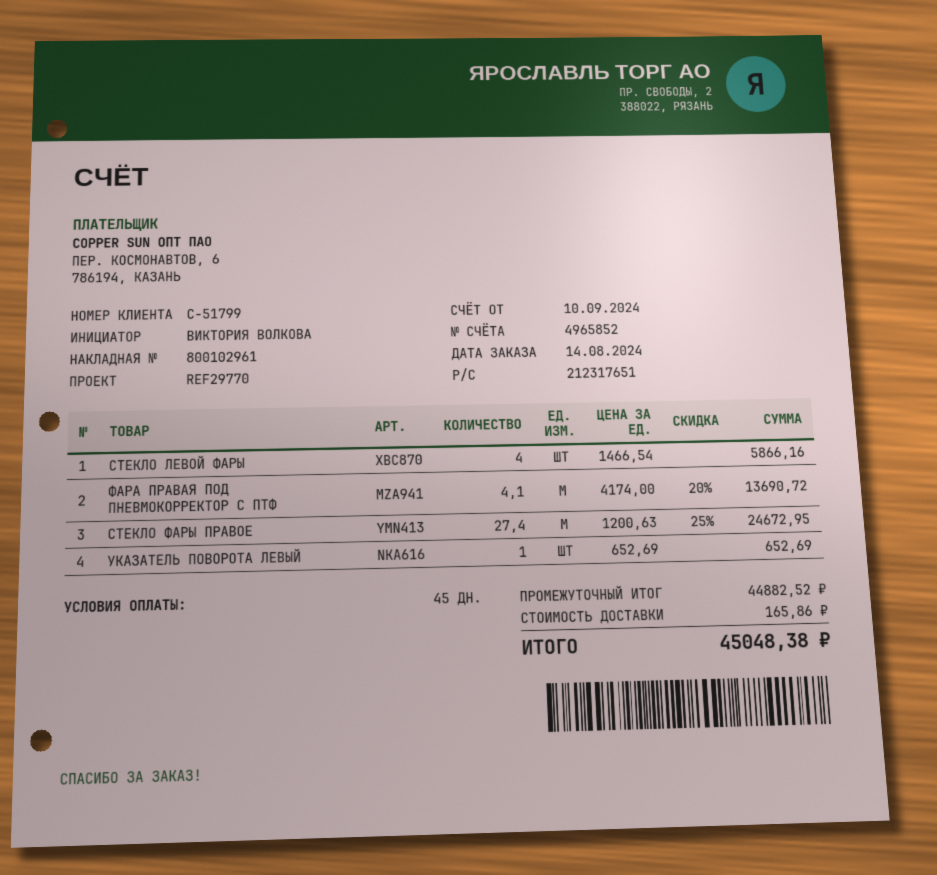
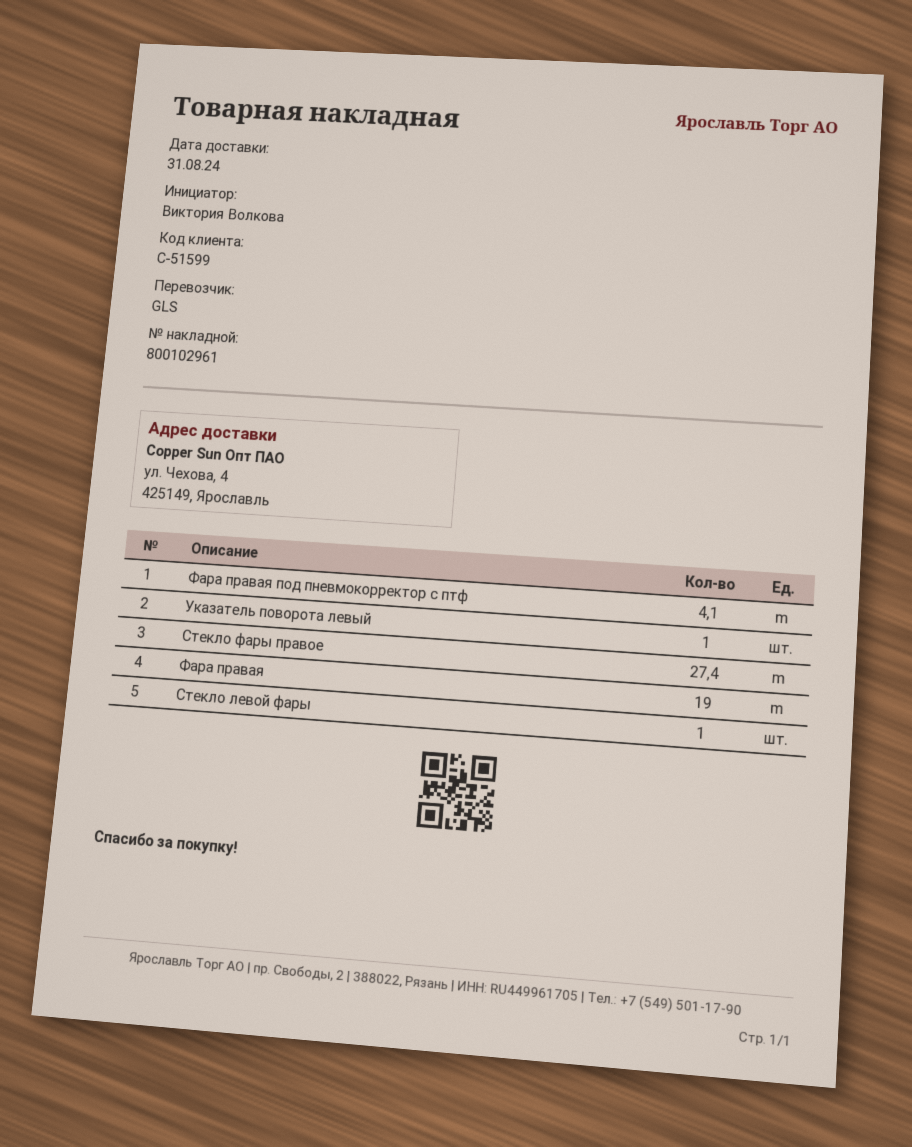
customer number: C-51799 -> C-51599
СТЕКЛО ЛЕВОЙ ФАРЫ: 4 -> 1
Фара правая: none -> 19

